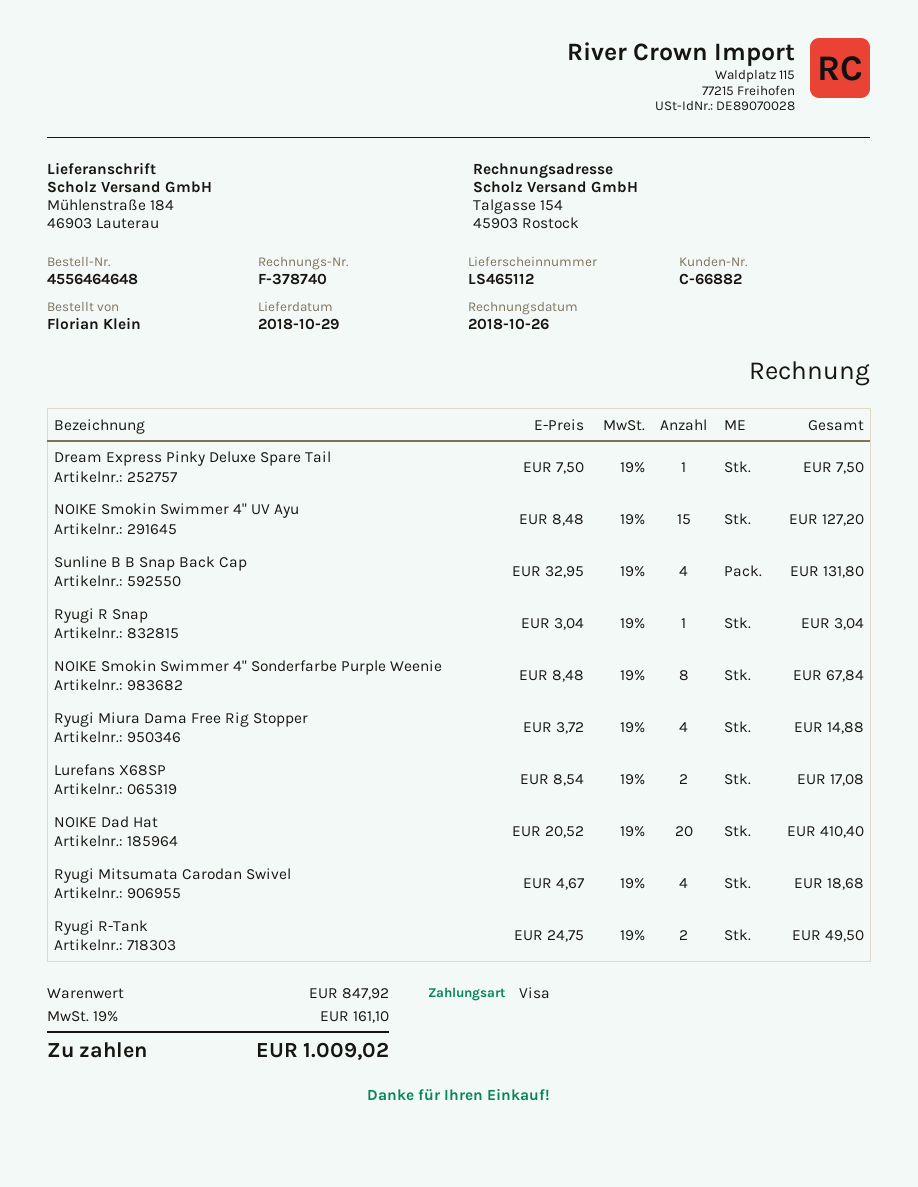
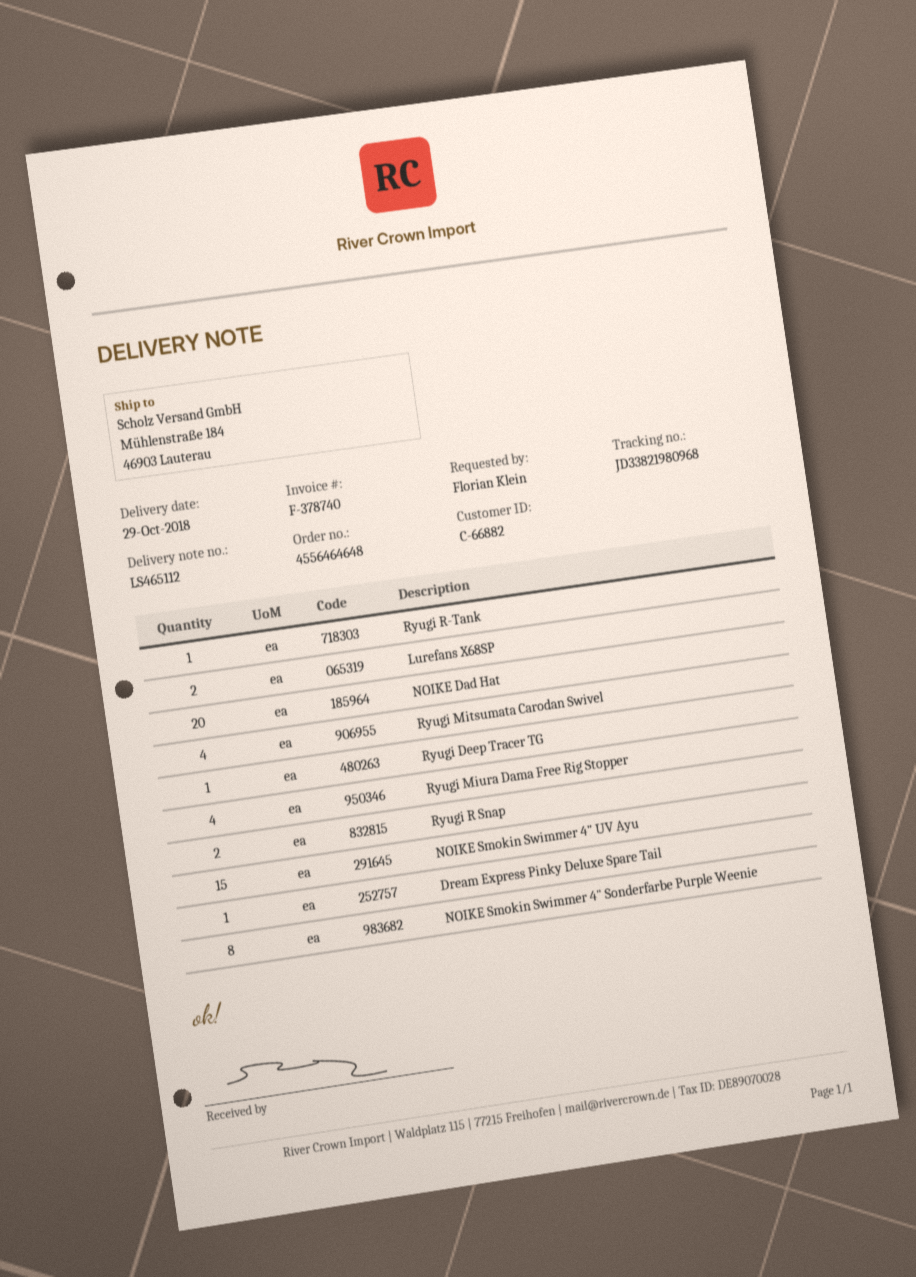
Sunline B B Snap Back Cap: 4 -> none
Ryugi R Snap: 1 -> 2
Ryugi R-Tank: 2 -> 1
Ryugi Deep Tracer TG: none -> 1

